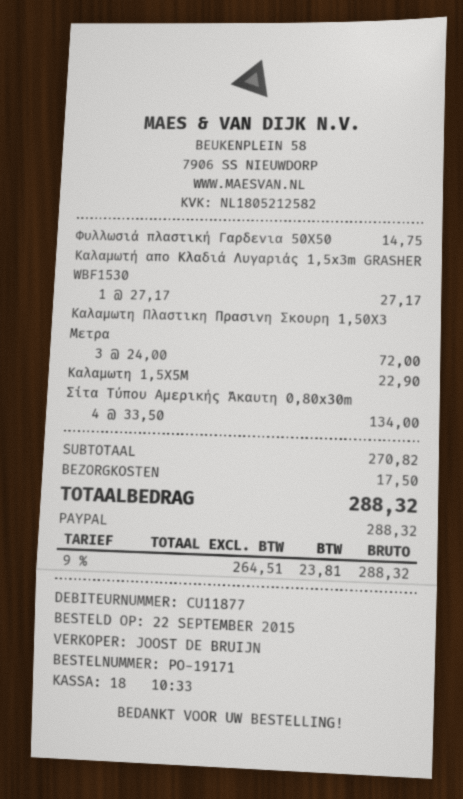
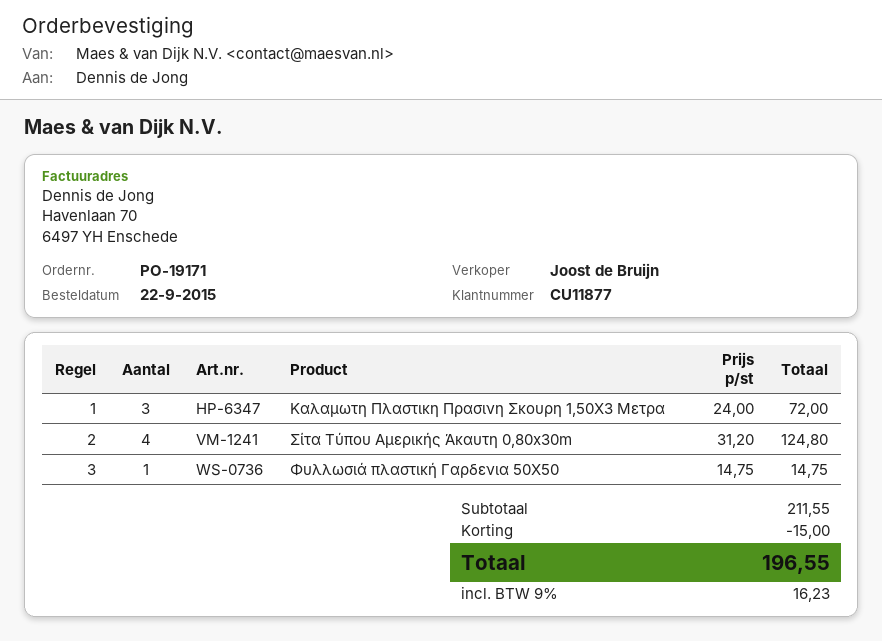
Καλαμωτή απο Κλαδιά Λυγαριάς 1,5x3m GRASHER WBF1530: 1 x 27.17 = 27.17 -> none
Καλαμωτη 1,5Χ5Μ: 1 x 22.90 = 22.90 -> none
Σίτα Τύπου Αμερικής Άκαυτη 0,80x30m: 4 x 33.50 = 134.00 -> 4 x 31.20 = 124.80
subtotal: 270.82 -> 211.55
discount: none -> 15.00
shipping: 17.50 -> none
tax: 9% = 23.81 -> 9% = 16.23
total: 288.32 -> 196.55

